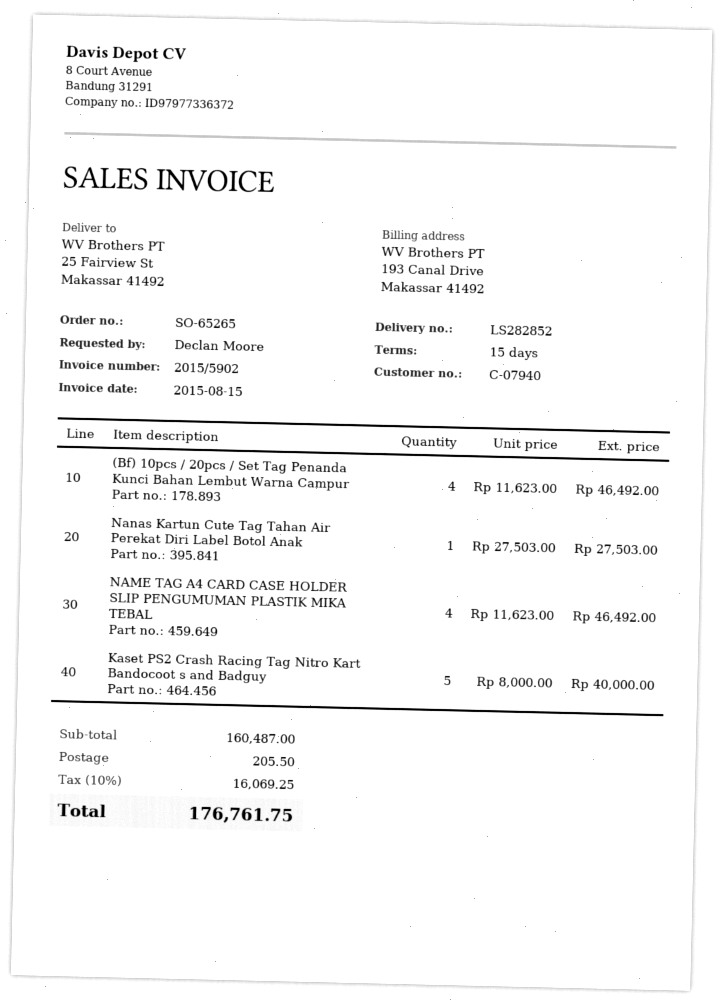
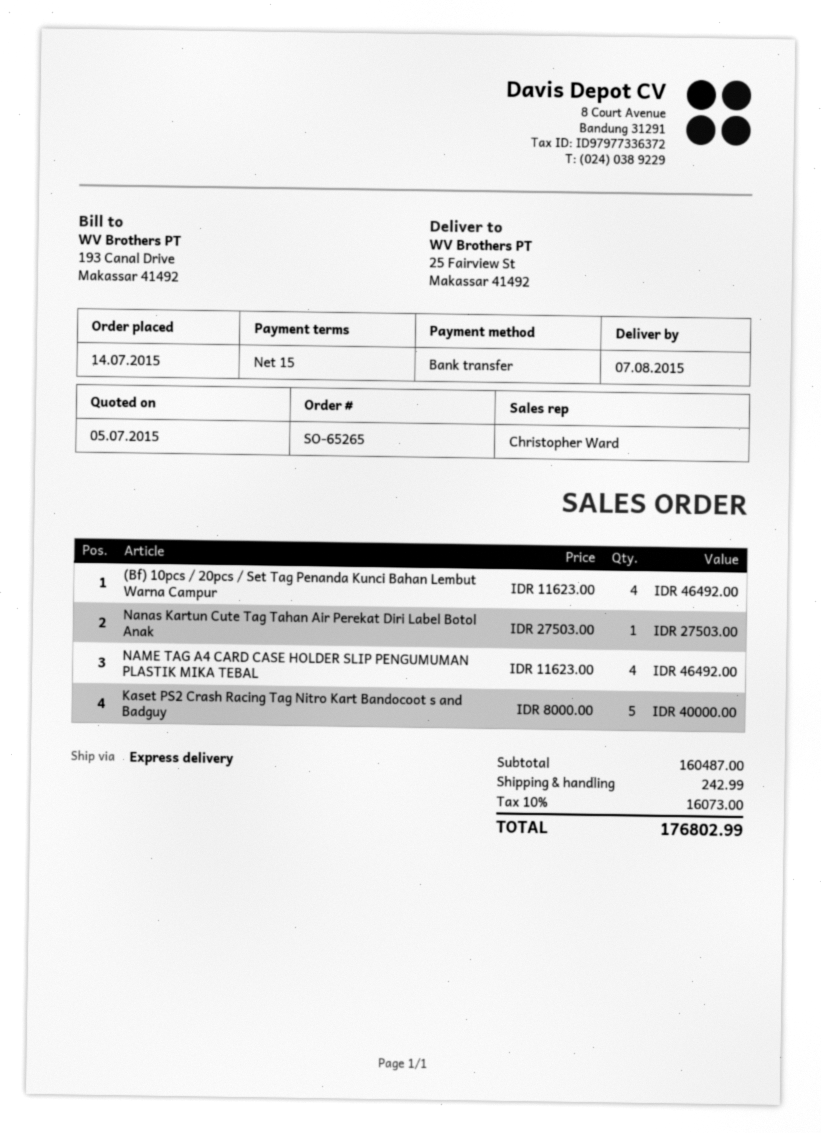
shipping: 205.50 -> 242.99
tax: 10% = 16069.25 -> 10% = 16073.00
total: 176761.75 -> 176802.99

